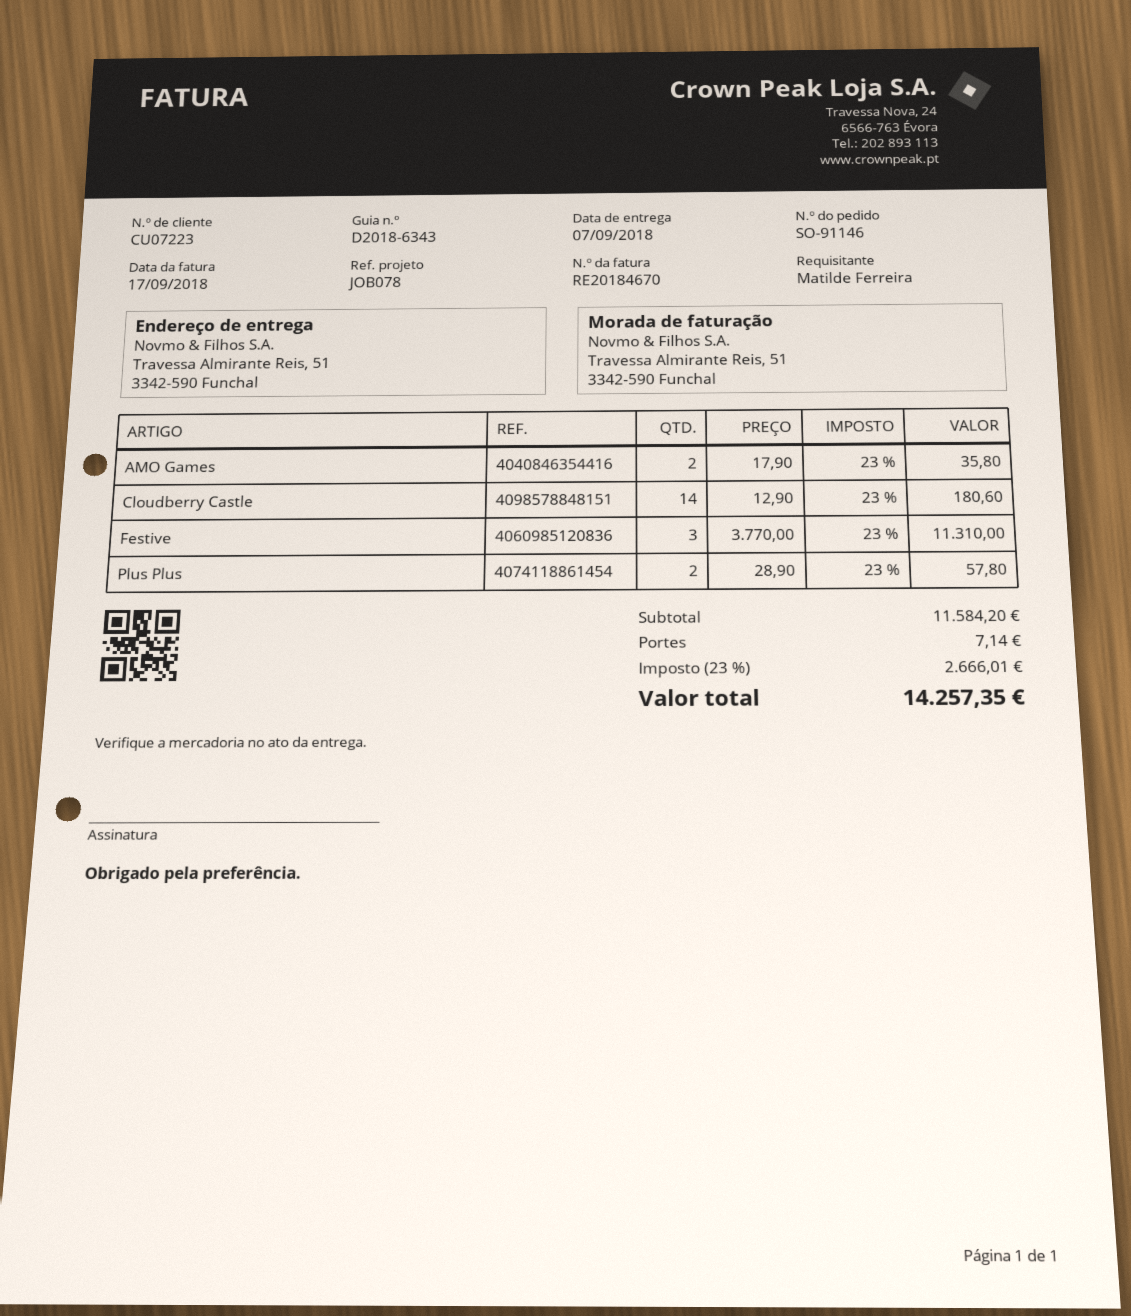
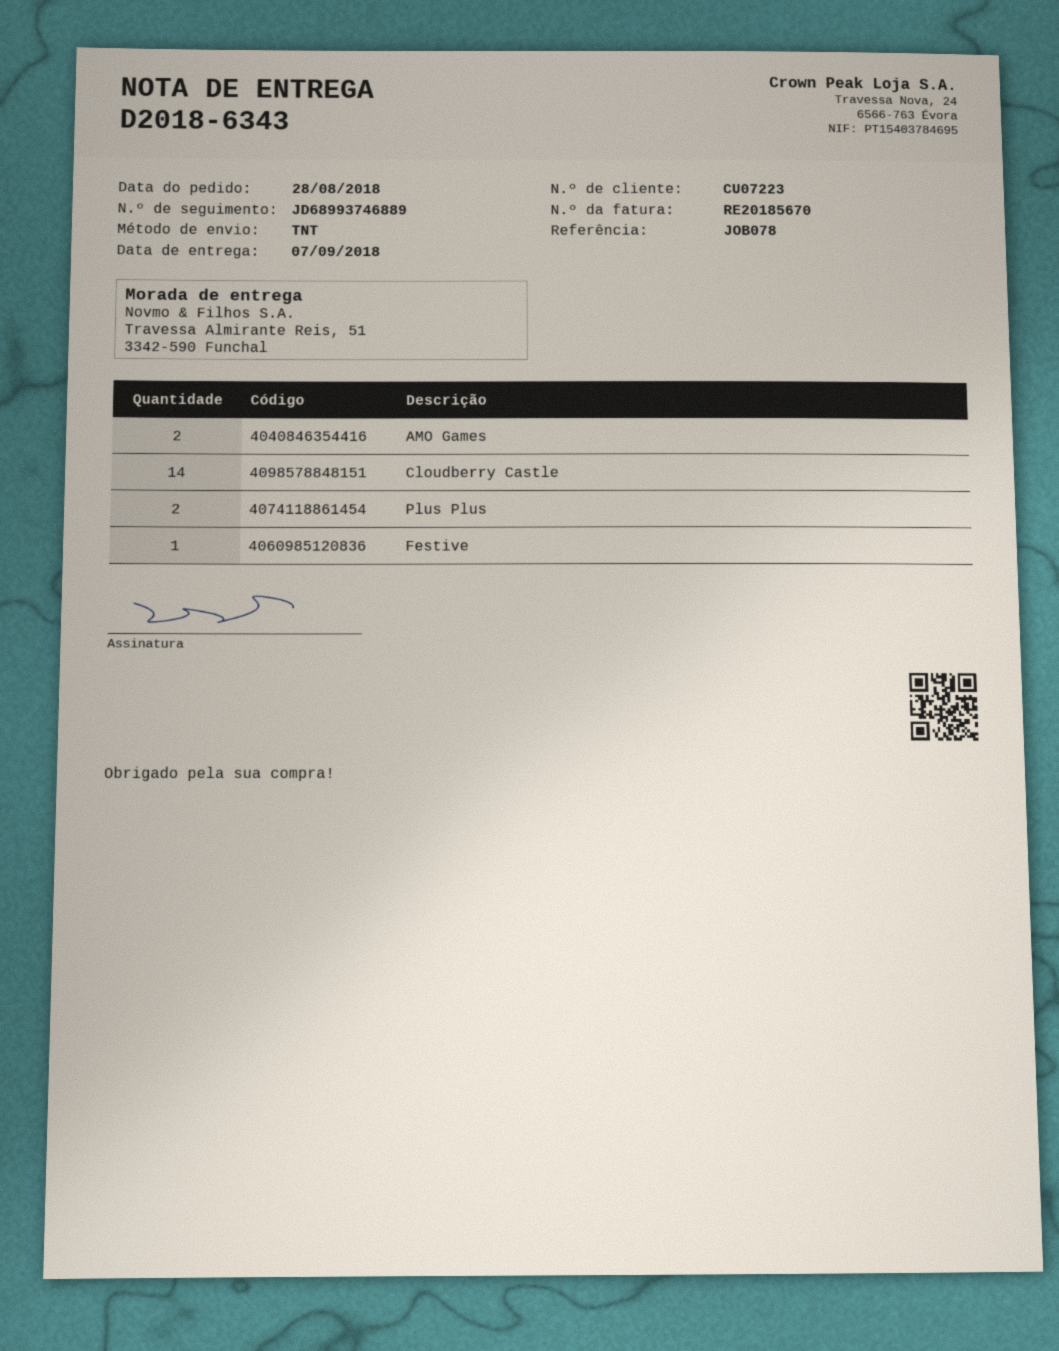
invoice number: RE20184670 -> RE20185670
Festive: 3 -> 1

